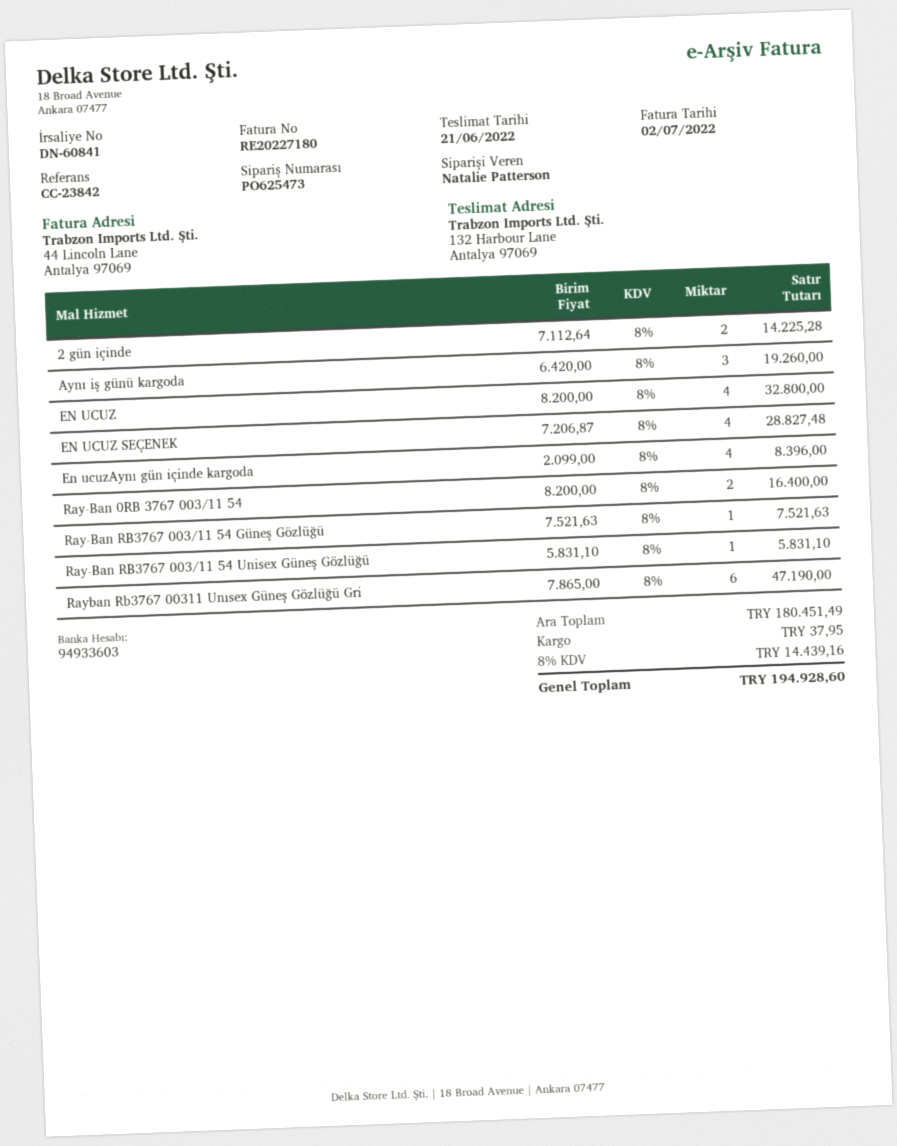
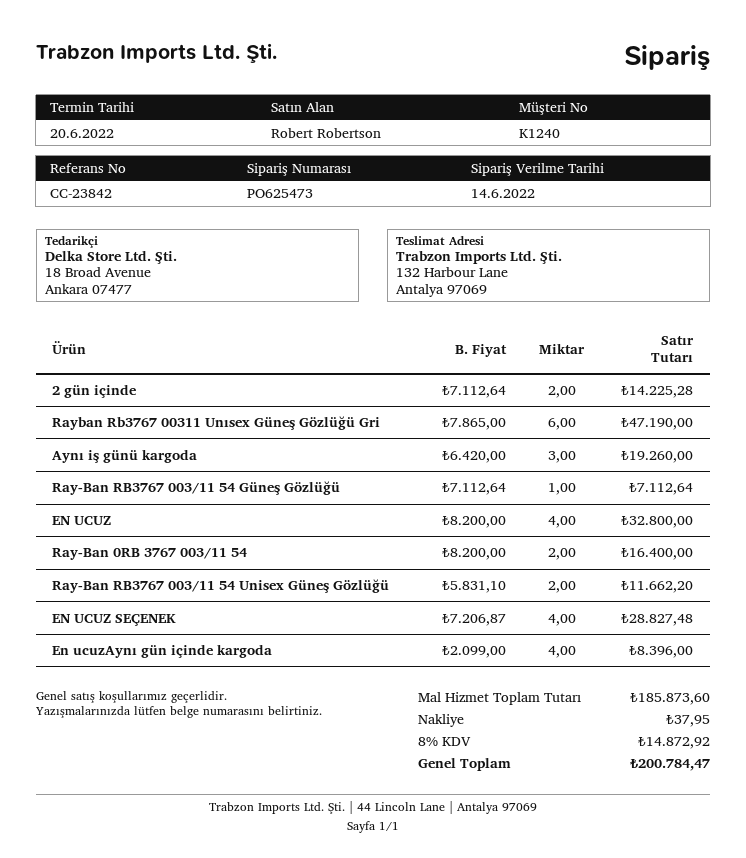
delivery date: 2022-06-21 -> 2022-06-20
ordered by: Natalie Patterson -> Robert Robertson
Ray-Ban RB3767 003/11 54 Güneş Gözlüğü: 1 x 7521.63 = 7521.63 -> 1 x 7112.64 = 7112.64
Ray-Ban RB3767 003/11 54 Unisex Güneş Gözlüğü: 1 x 5831.10 = 5831.10 -> 2 x 5831.10 = 11662.20
subtotal: 180451.49 -> 185873.60
tax: 8% = 14439.16 -> 8% = 14872.92
total: 194928.60 -> 200784.47

